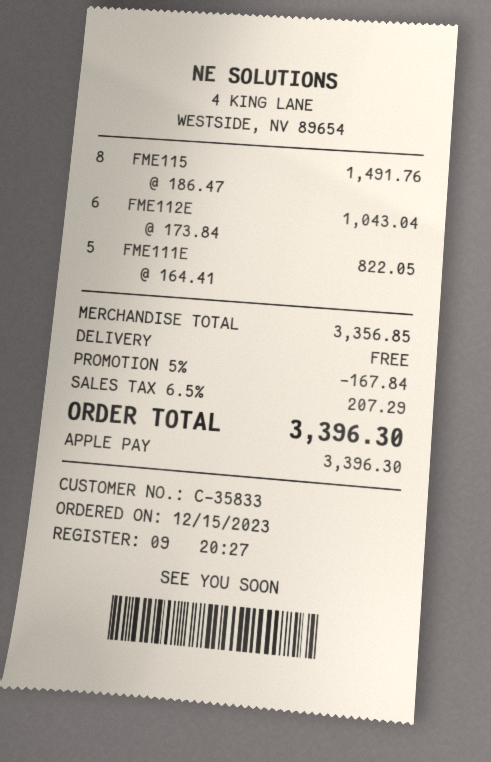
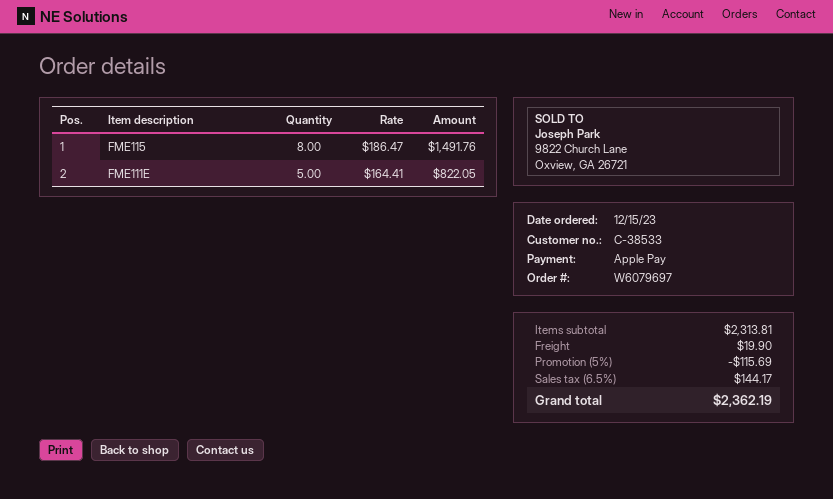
customer number: C-35833 -> C-38533
FME112E: 6 x 173.84 = 1043.04 -> none
subtotal: 3356.85 -> 2313.81
discount: 5% = 167.84 -> 5% = 115.69
shipping: 0.00 -> 19.90
tax: 6.5% = 207.29 -> 6.5% = 144.17
total: 3396.30 -> 2362.19

